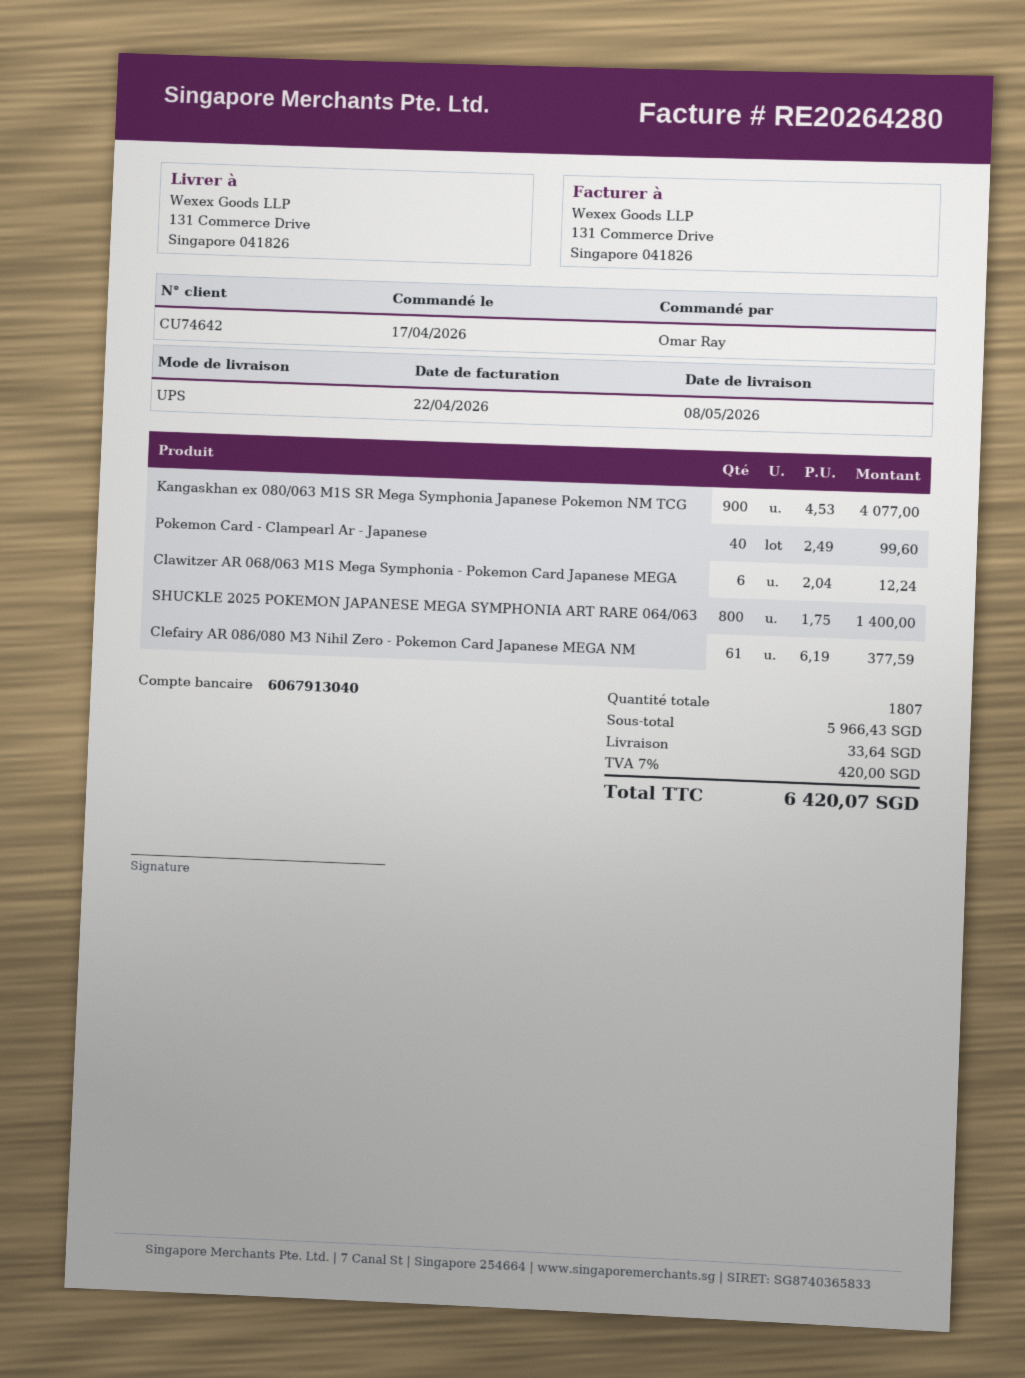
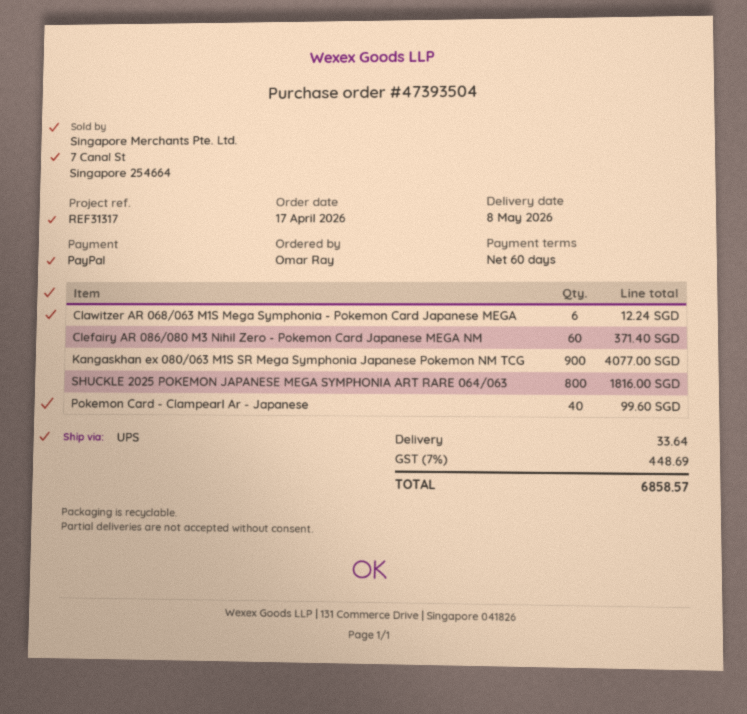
SHUCKLE 2025 POKEMON JAPANESE MEGA SYMPHONIA ART RARE 064/063: 800 for 1400.00 -> 800 for 1816.00
Clefairy AR 086/080 M3 Nihil Zero - Pokemon Card Japanese MEGA NM: 61 for 377.59 -> 60 for 371.40
tax: 7% = 420.00 -> 7% = 448.69
total: 6420.07 -> 6858.57

